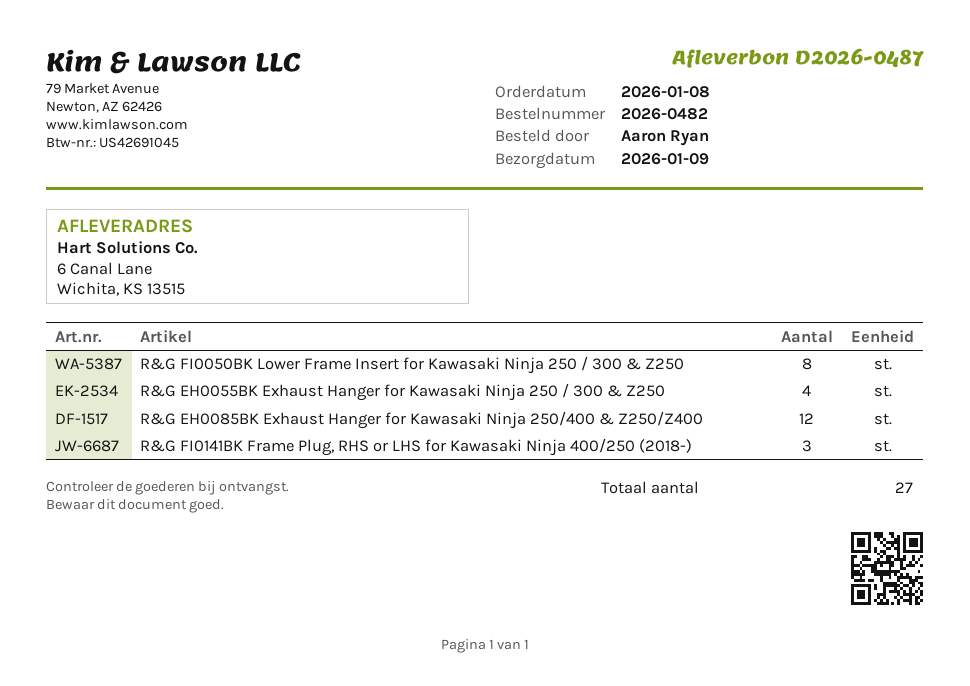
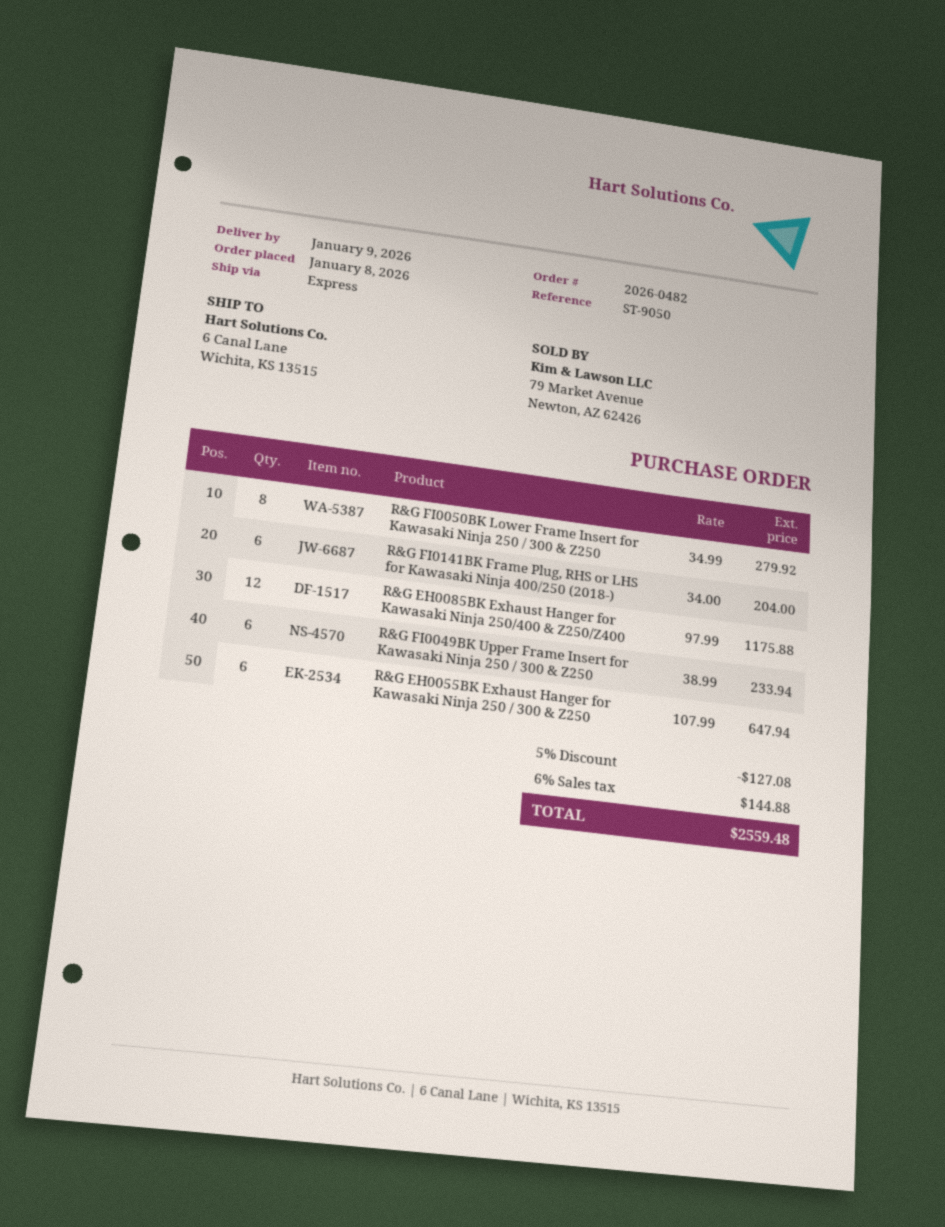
R&G EH0055BK Exhaust Hanger for Kawasaki Ninja 250 / 300 & Z250: 4 -> 6
R&G FI0141BK Frame Plug, RHS or LHS for Kawasaki Ninja 400/250 (2018-): 3 -> 6
R&G FI0049BK Upper Frame Insert for Kawasaki Ninja 250 / 300 & Z250: none -> 6

